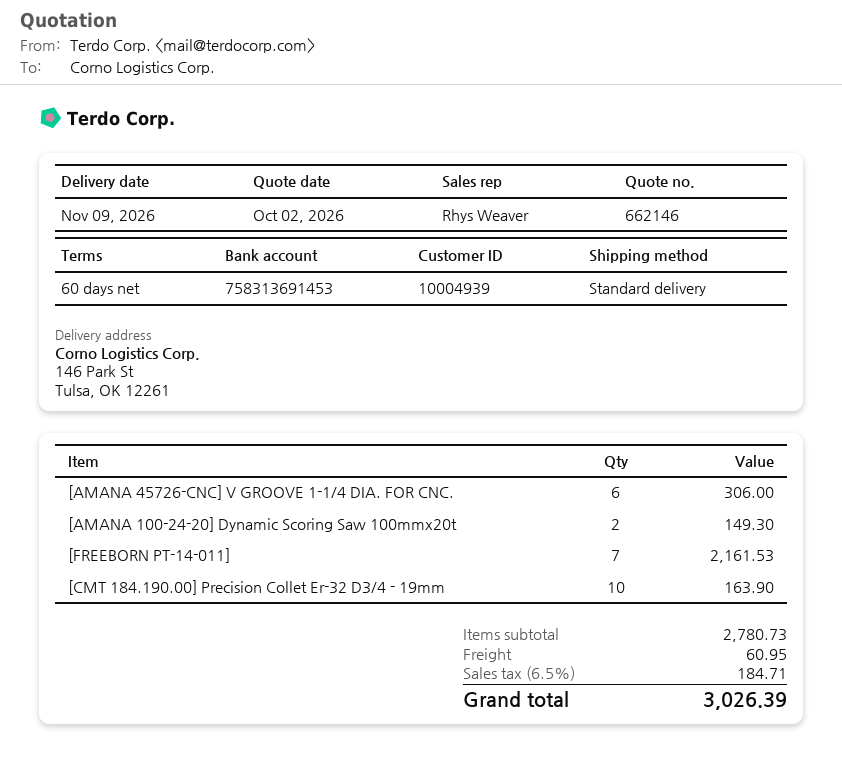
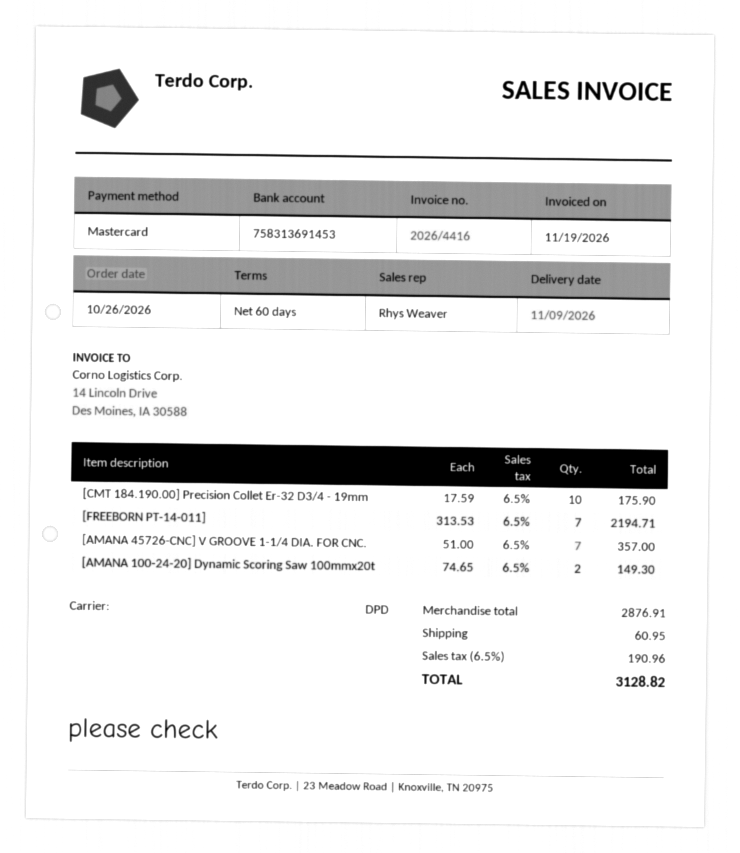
shipping method: standard -> DPD
[AMANA 45726-CNC] V GROOVE 1-1/4 DIA. FOR CNC.: 6 for 306.00 -> 7 for 357.00
[FREEBORN PT-14-011]: 7 for 2161.53 -> 7 for 2194.71
[CMT 184.190.00] Precision Collet Er-32 D3/4 - 19mm: 10 for 163.90 -> 10 for 175.90
subtotal: 2780.73 -> 2876.91
tax: 6.5% = 184.71 -> 6.5% = 190.96
total: 3026.39 -> 3128.82

